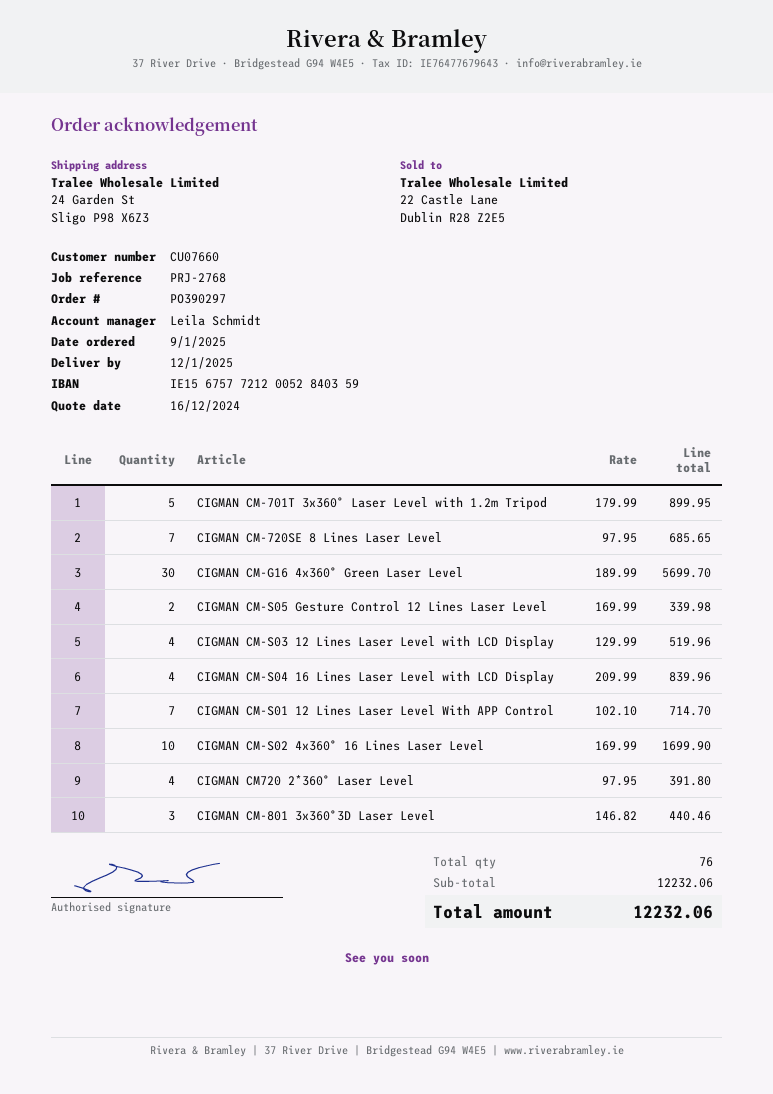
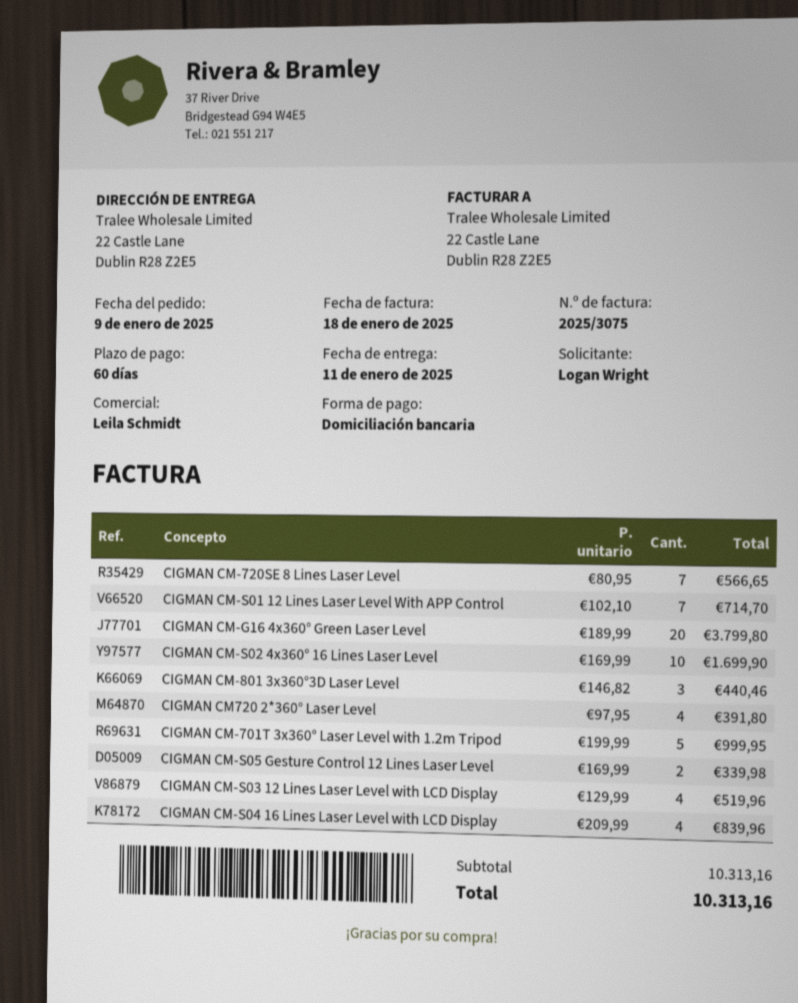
delivery date: 2025-01-12 -> 2025-01-11
ship to: 24 Garden St, Sligo P98 X6Z3 -> 22 Castle Lane, Dublin R28 Z2E5
CIGMAN CM-701T 3x360° Laser Level with 1.2m Tripod: 5 x 179.99 = 899.95 -> 5 x 199.99 = 999.95
CIGMAN CM-720SE 8 Lines Laser Level: 7 x 97.95 = 685.65 -> 7 x 80.95 = 566.65
CIGMAN CM-G16 4x360° Green Laser Level: 30 x 189.99 = 5699.70 -> 20 x 189.99 = 3799.80
subtotal: 12232.06 -> 10313.16
total: 12232.06 -> 10313.16

